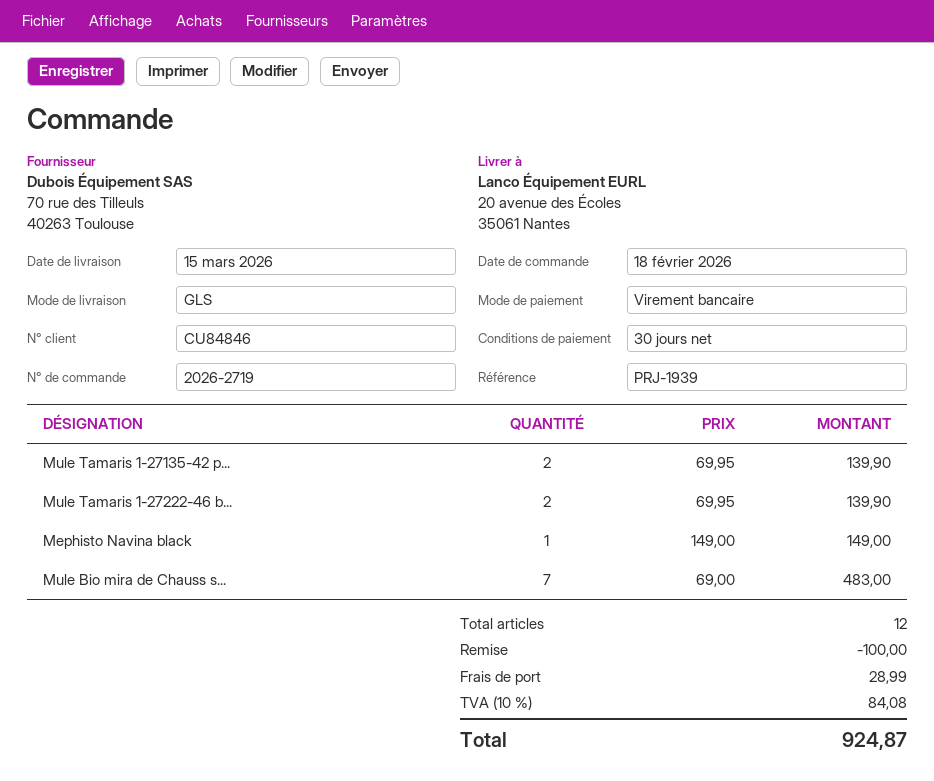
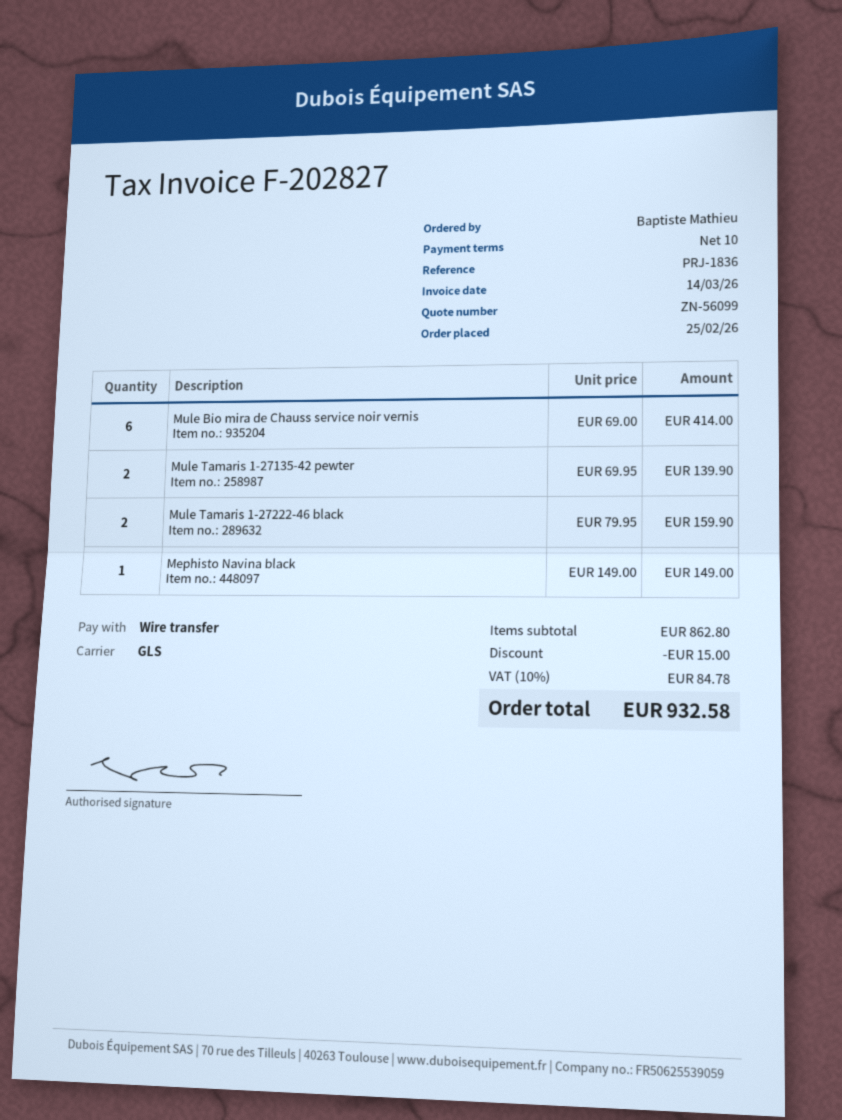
order date: 2026-02-18 -> 2026-02-25
payment terms: 30 days -> 10 days
reference: PRJ-1939 -> PRJ-1836
Mule Tamaris 1-27222-46 b...: 2 x 69.95 = 139.90 -> 2 x 79.95 = 159.90
Mule Bio mira de Chauss s...: 7 x 69.00 = 483.00 -> 6 x 69.00 = 414.00
discount: 100.00 -> 15.00
shipping: 28.99 -> none
tax: 10% = 84.08 -> 10% = 84.78
total: 924.87 -> 932.58

